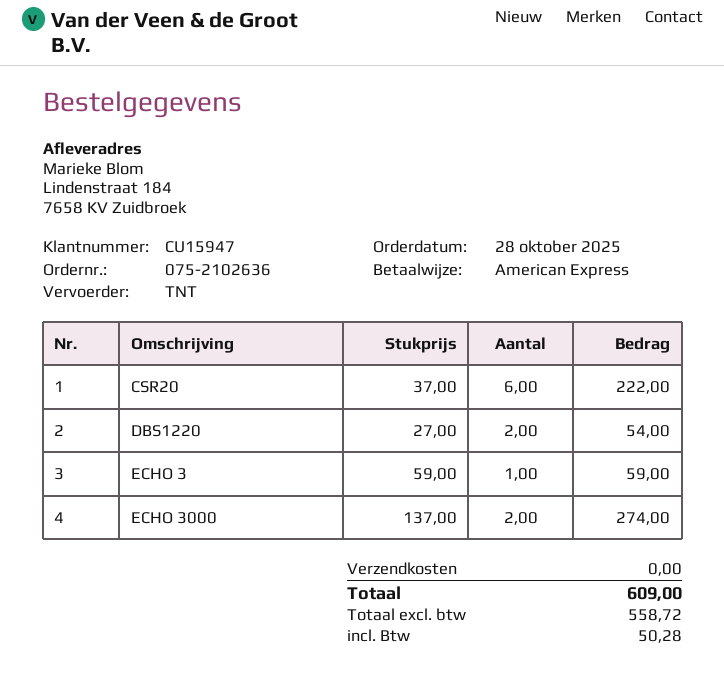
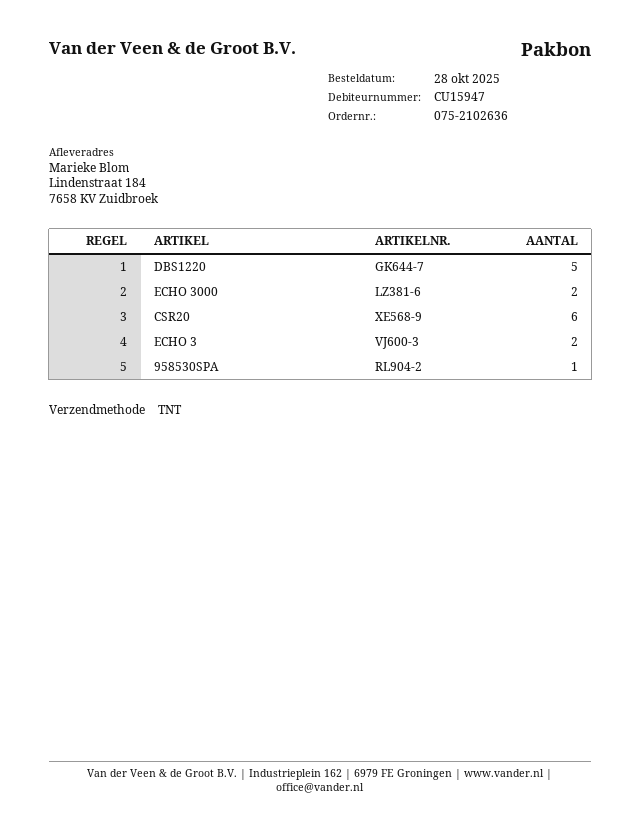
DBS1220: 2 -> 5
ECHO 3: 1 -> 2
958530SPA: none -> 1

